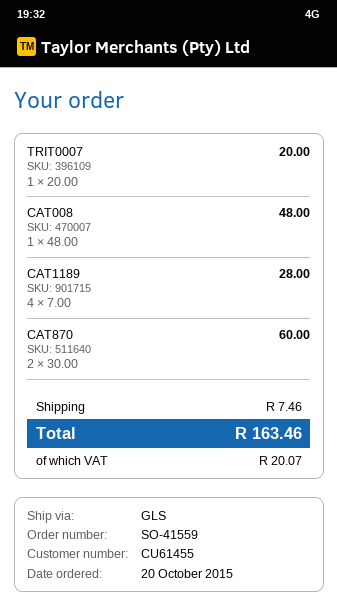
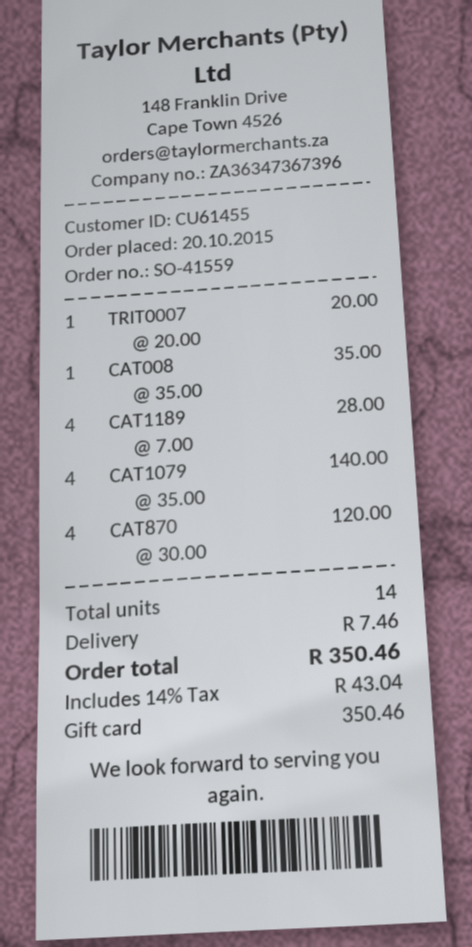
CAT008: 1 x 48.00 = 48.00 -> 1 x 35.00 = 35.00
CAT870: 2 x 30.00 = 60.00 -> 4 x 30.00 = 120.00
CAT1079: none -> 4 x 35.00 = 140.00
tax: 20.07 -> 43.04
total: 163.46 -> 350.46

